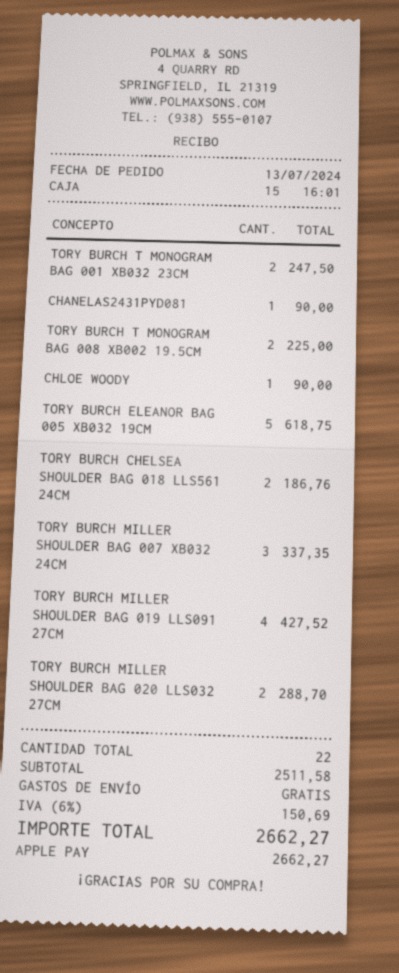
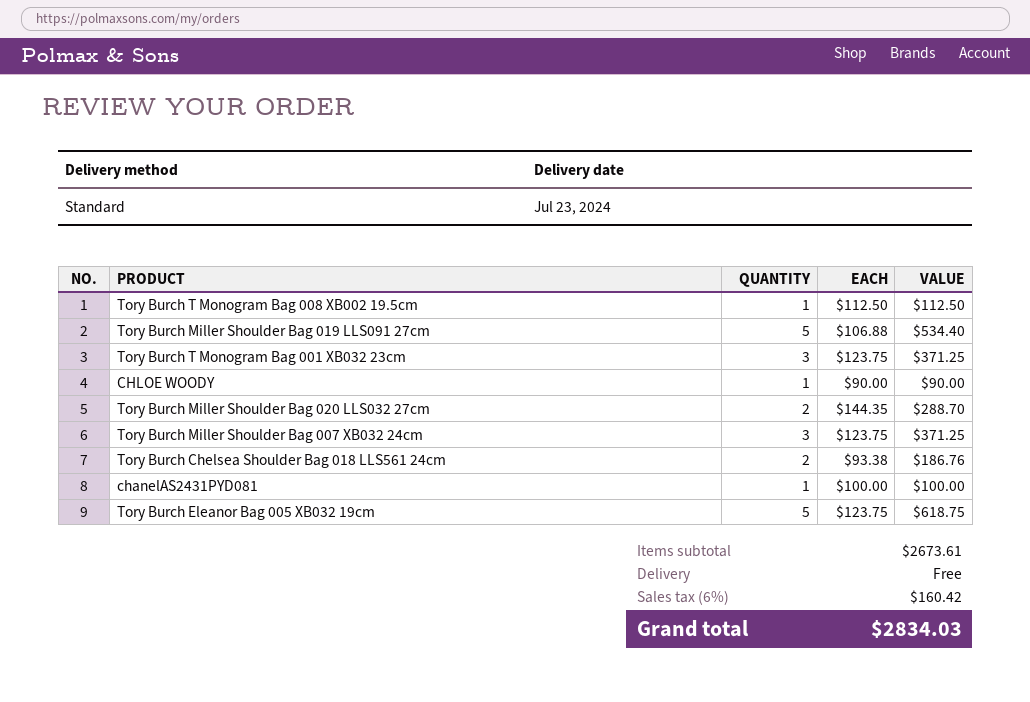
TORY BURCH T MONOGRAM BAG 001 XB032 23CM: 2 for 247.50 -> 3 for 371.25
CHANELAS2431PYD081: 1 for 90.00 -> 1 for 100.00
TORY BURCH T MONOGRAM BAG 008 XB002 19.5CM: 2 for 225.00 -> 1 for 112.50
TORY BURCH MILLER SHOULDER BAG 007 XB032 24CM: 3 for 337.35 -> 3 for 371.25
TORY BURCH MILLER SHOULDER BAG 019 LLS091 27CM: 4 for 427.52 -> 5 for 534.40
subtotal: 2511.58 -> 2673.61
tax: 6% = 150.69 -> 6% = 160.42
total: 2662.27 -> 2834.03

